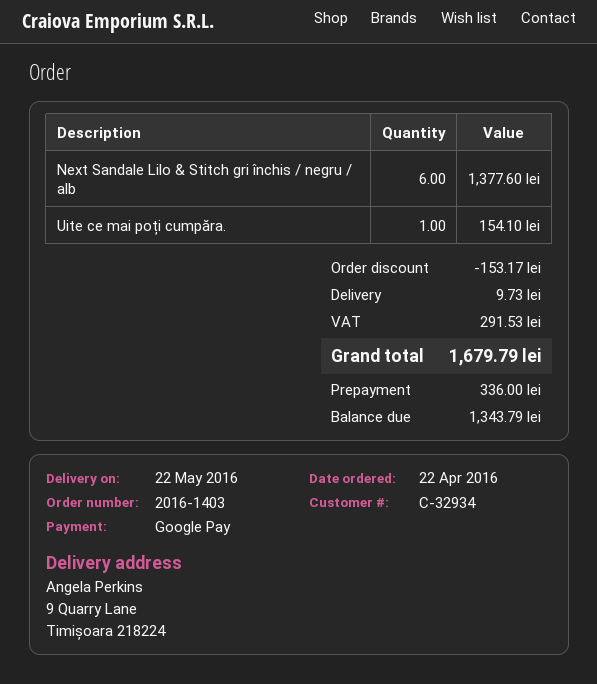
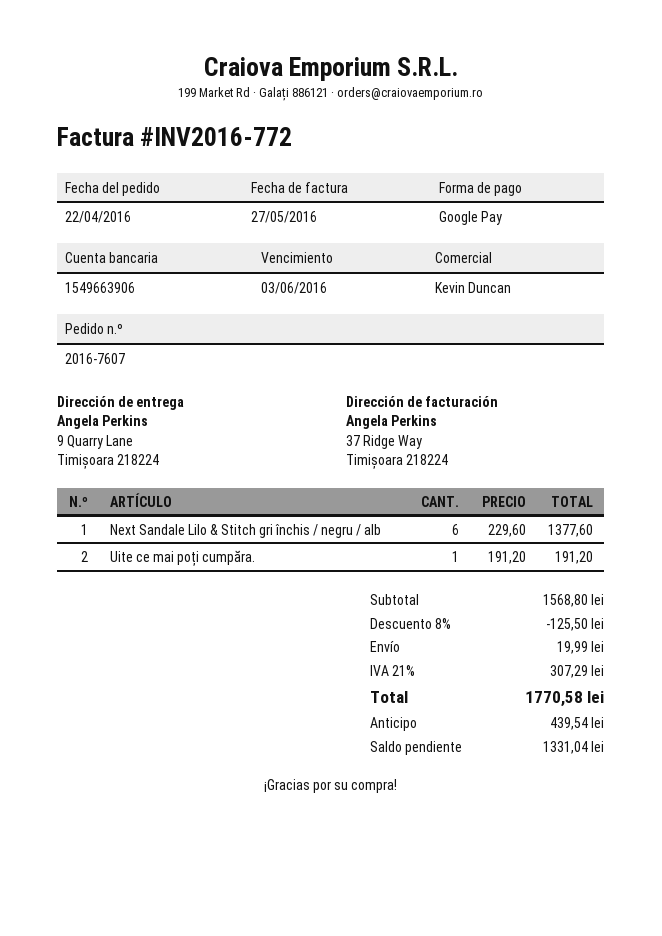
order number: 2016-1403 -> 2016-7607
Uite ce mai poți cumpăra.: 1 for 154.10 -> 1 for 191.20
discount: 153.17 -> 125.50
shipping: 9.73 -> 19.99
tax: 291.53 -> 307.29
total: 1679.79 -> 1770.58
deposit: 336.00 -> 439.54
balance: 1343.79 -> 1331.04

